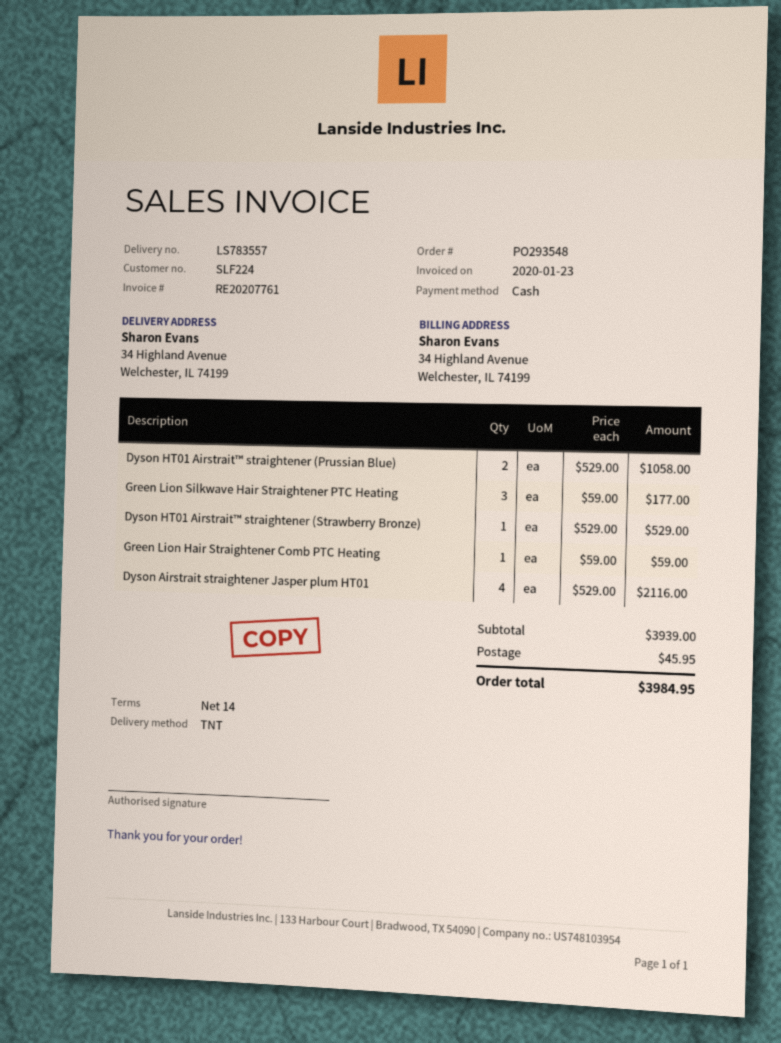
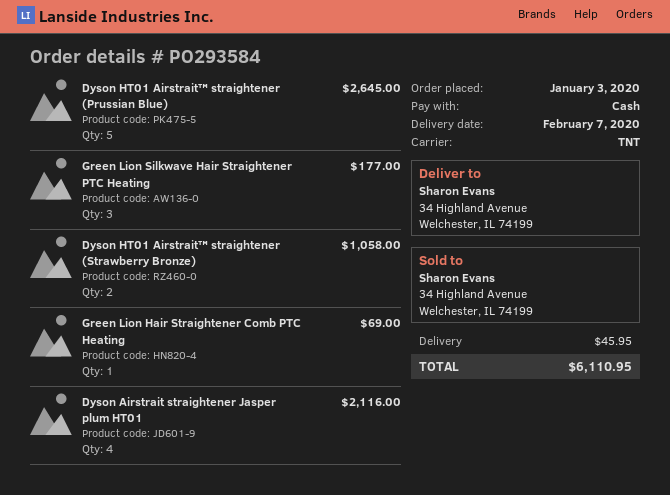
order number: PO293548 -> PO293584
Dyson HT01 Airstrait™ straightener (Prussian Blue): 2 for 1058.00 -> 5 for 2645.00
Dyson HT01 Airstrait™ straightener (Strawberry Bronze): 1 for 529.00 -> 2 for 1058.00
Green Lion Hair Straightener Comb PTC Heating: 1 for 59.00 -> 1 for 69.00
total: 3984.95 -> 6110.95

